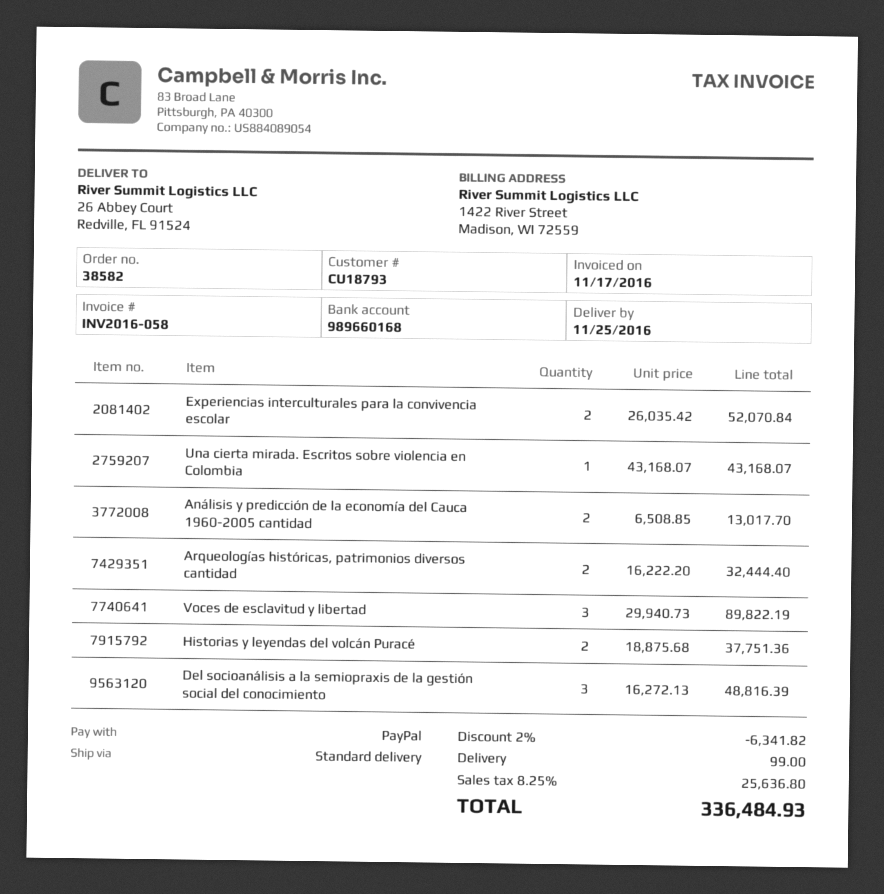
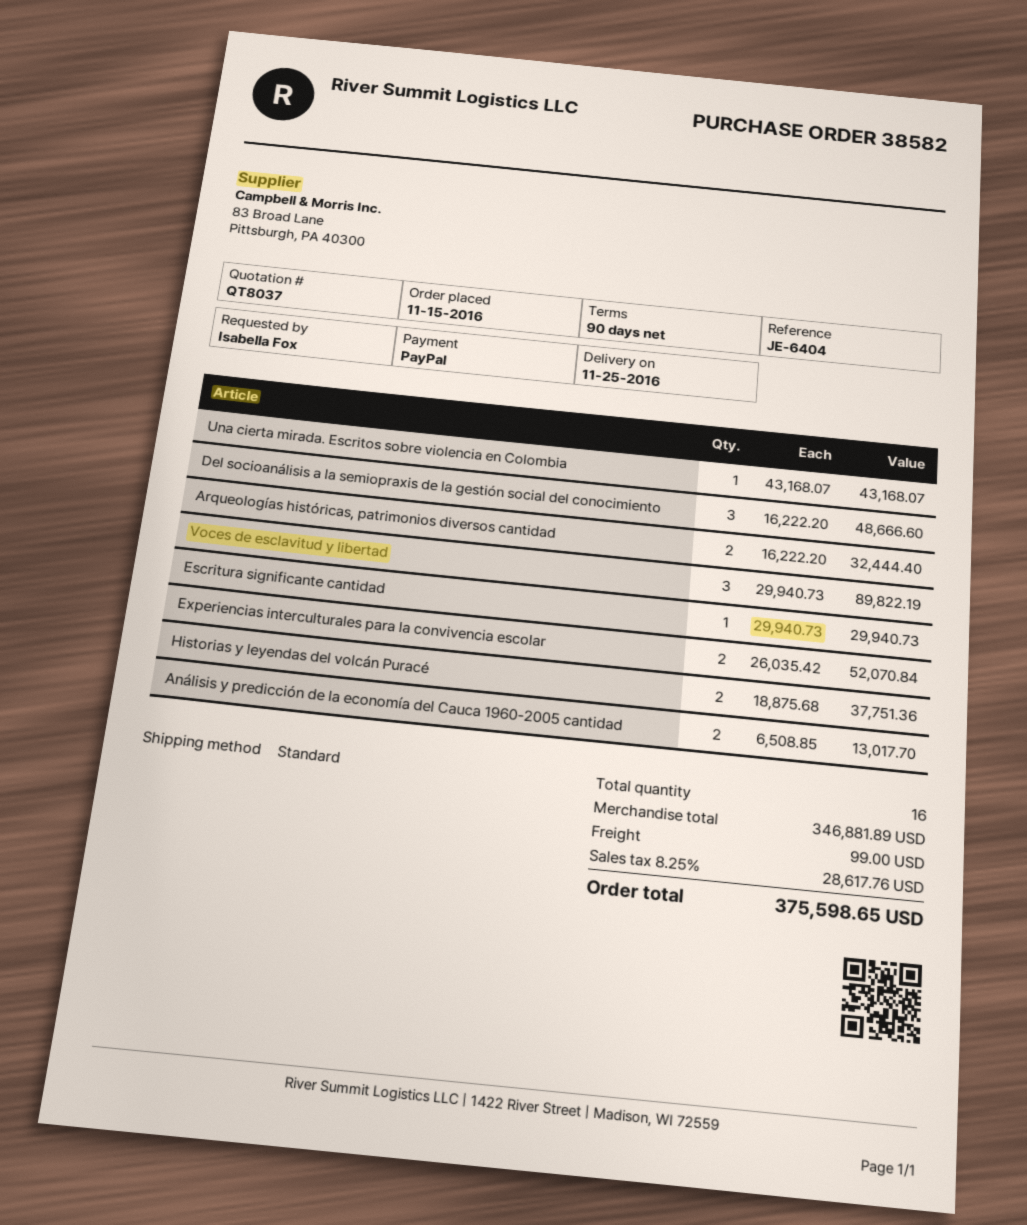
Del socioanálisis a la semiopraxis de la gestión social del conocimiento: 3 x 16272.13 = 48816.39 -> 3 x 16222.20 = 48666.60
Escritura significante cantidad: none -> 1 x 29940.73 = 29940.73
discount: 2% = 6341.82 -> none
tax: 8.25% = 25636.80 -> 8.25% = 28617.76
total: 336484.93 -> 375598.65

